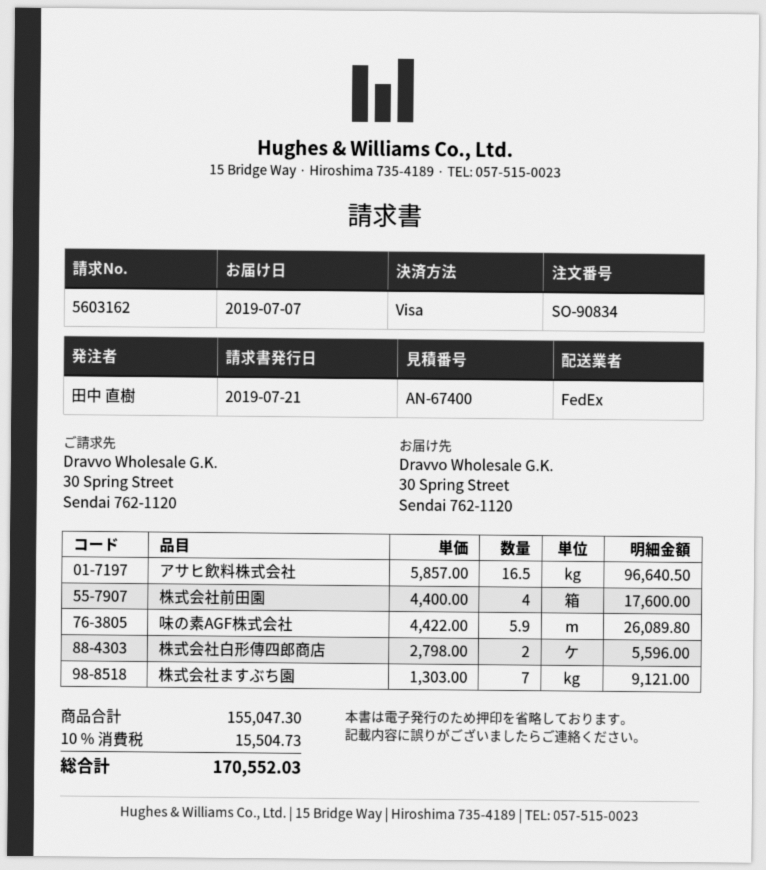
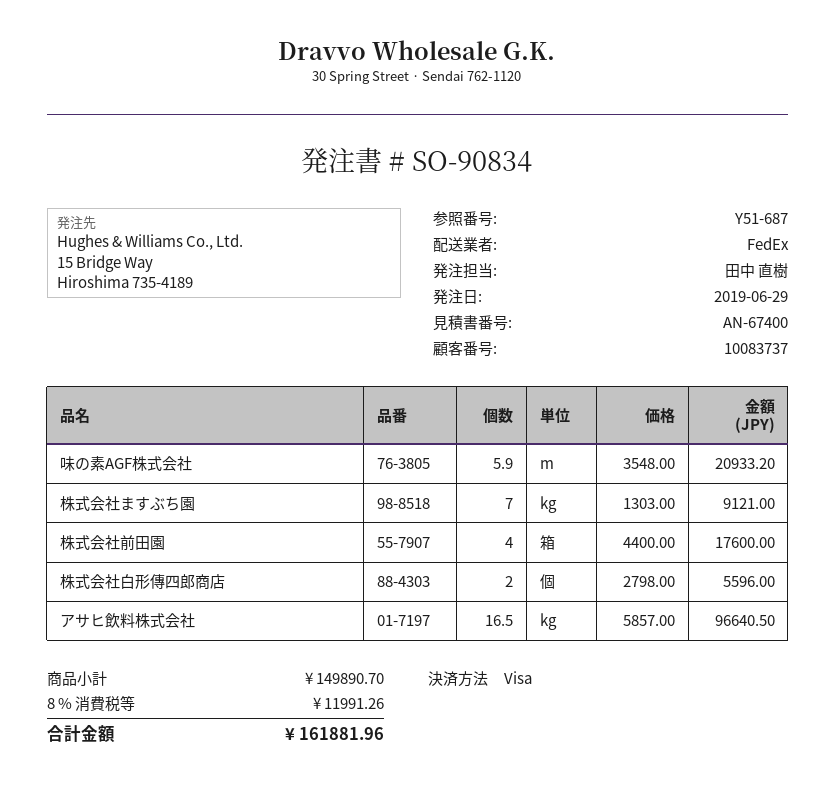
味の素AGF株式会社: 5.9 x 4422.00 = 26089.80 -> 5.9 x 3548.00 = 20933.20
subtotal: 155047.30 -> 149890.70
tax: 10% = 15504.73 -> 8% = 11991.26
total: 170552.03 -> 161881.96

